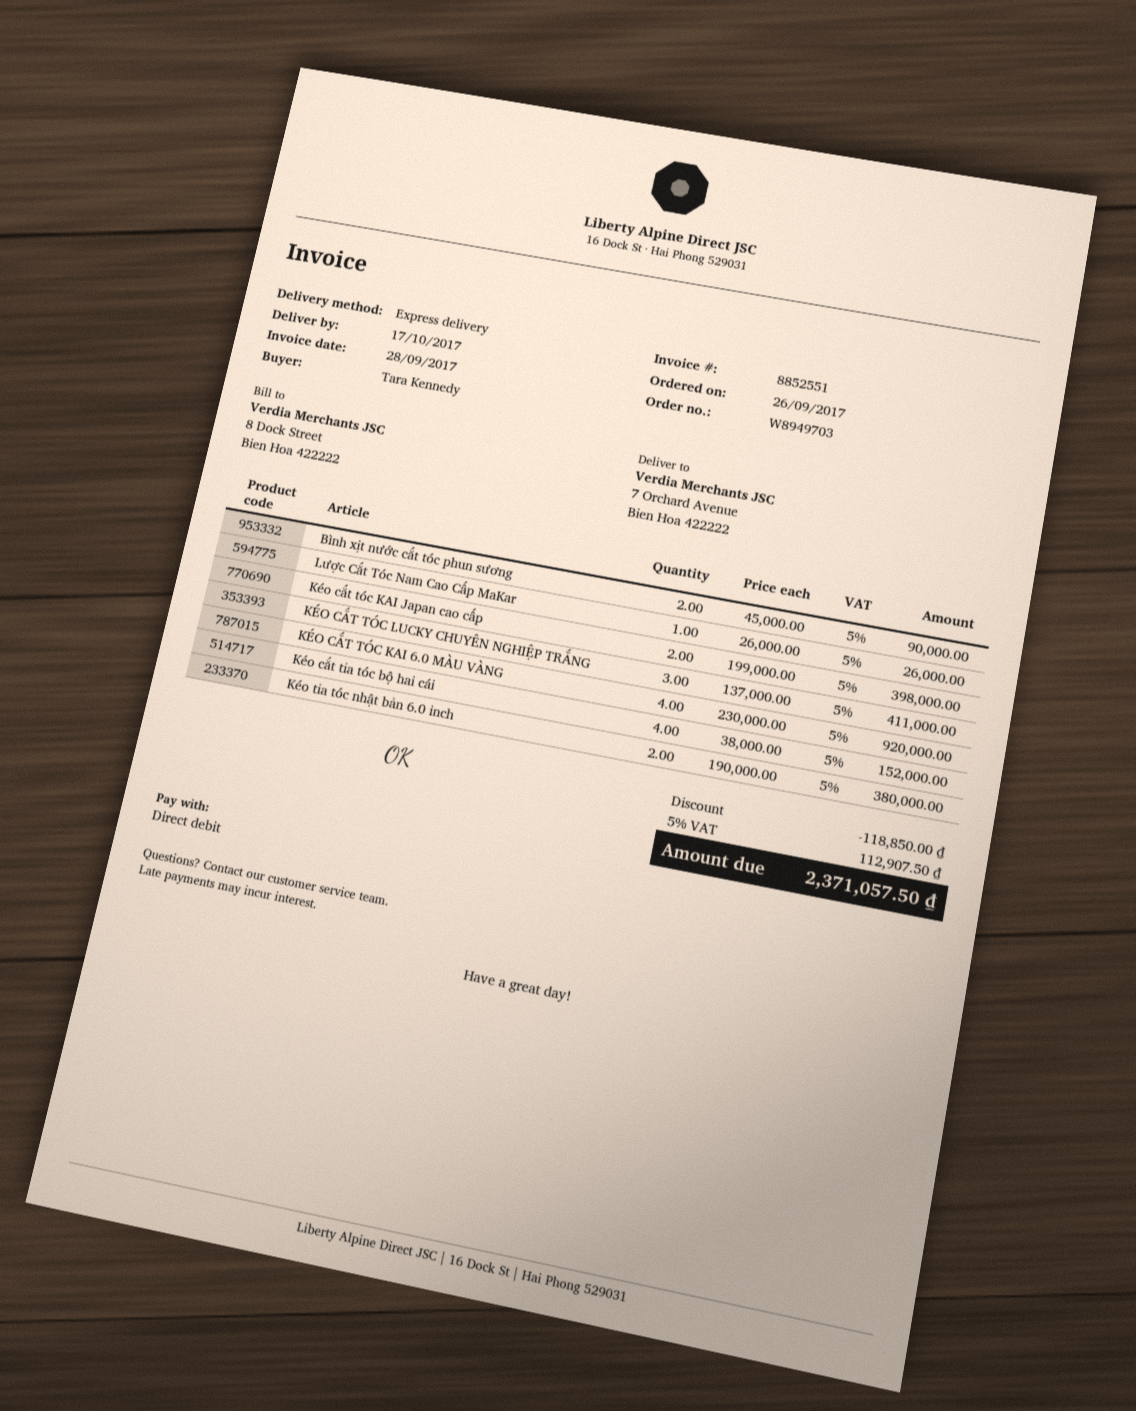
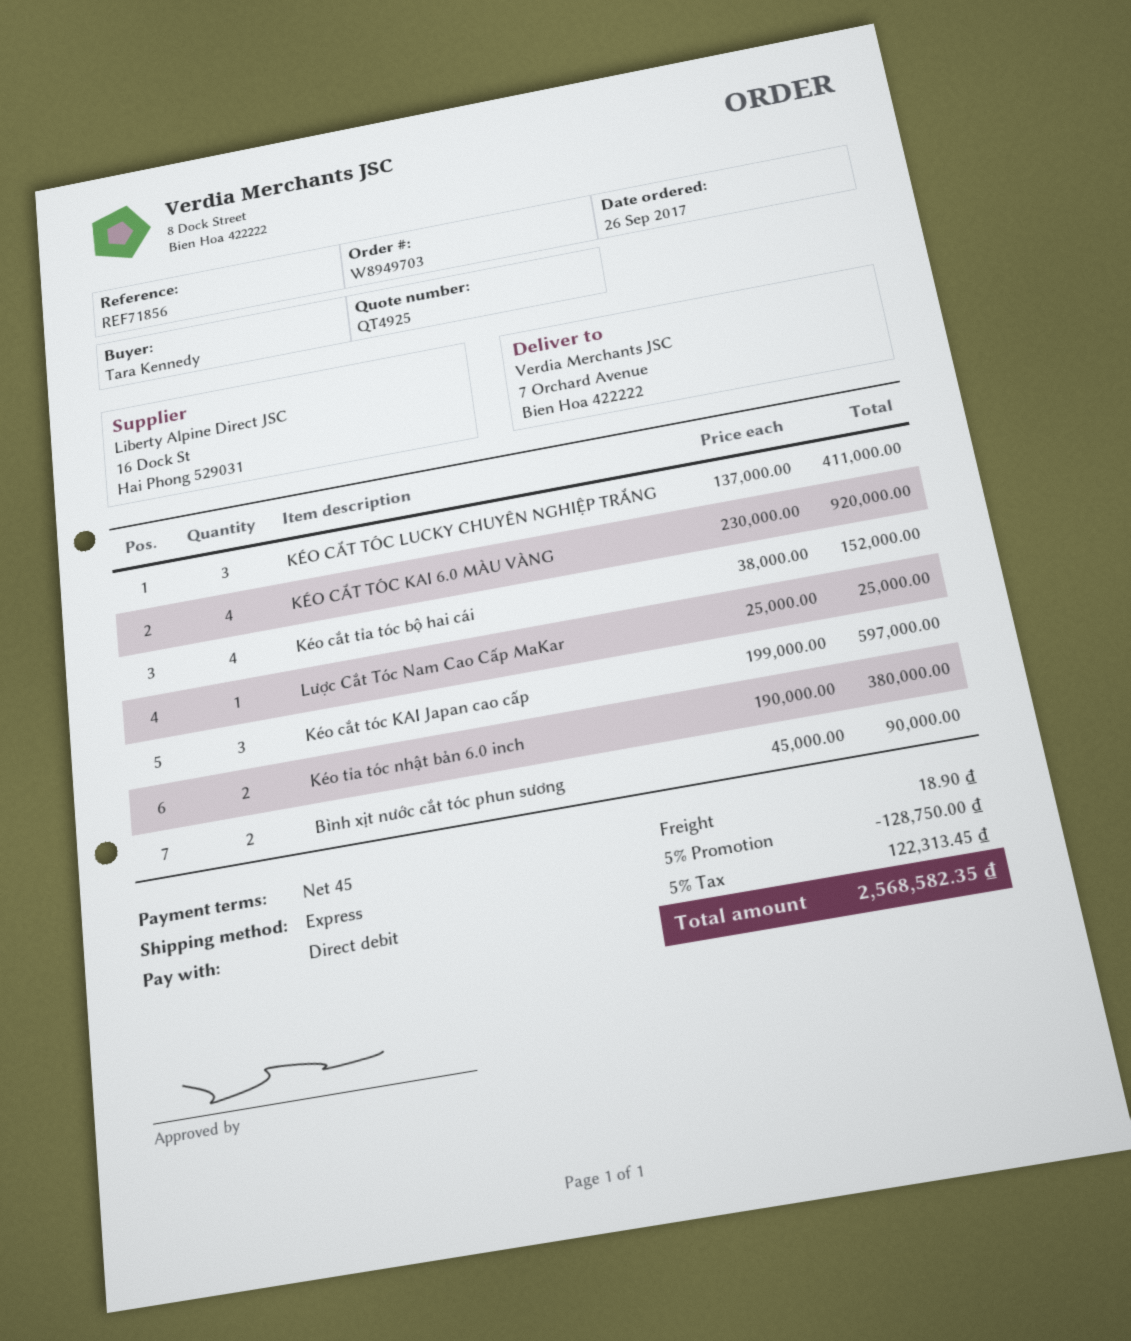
Lược Cắt Tóc Nam Cao Cấp MaKar: 1 x 26000.00 = 26000.00 -> 1 x 25000.00 = 25000.00
Kéo cắt tóc KAI Japan cao cấp: 2 x 199000.00 = 398000.00 -> 3 x 199000.00 = 597000.00
discount: 118850.00 -> 128750.00
shipping: none -> 18.90
tax: 5% = 112907.50 -> 5% = 122313.45
total: 2371057.50 -> 2568582.35

